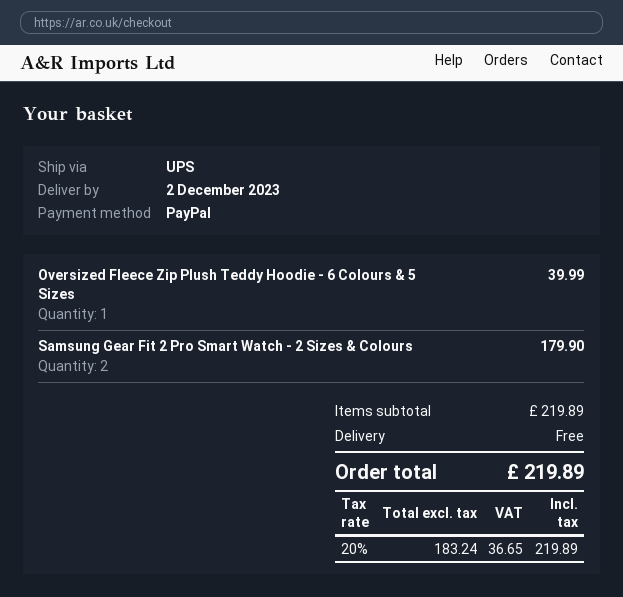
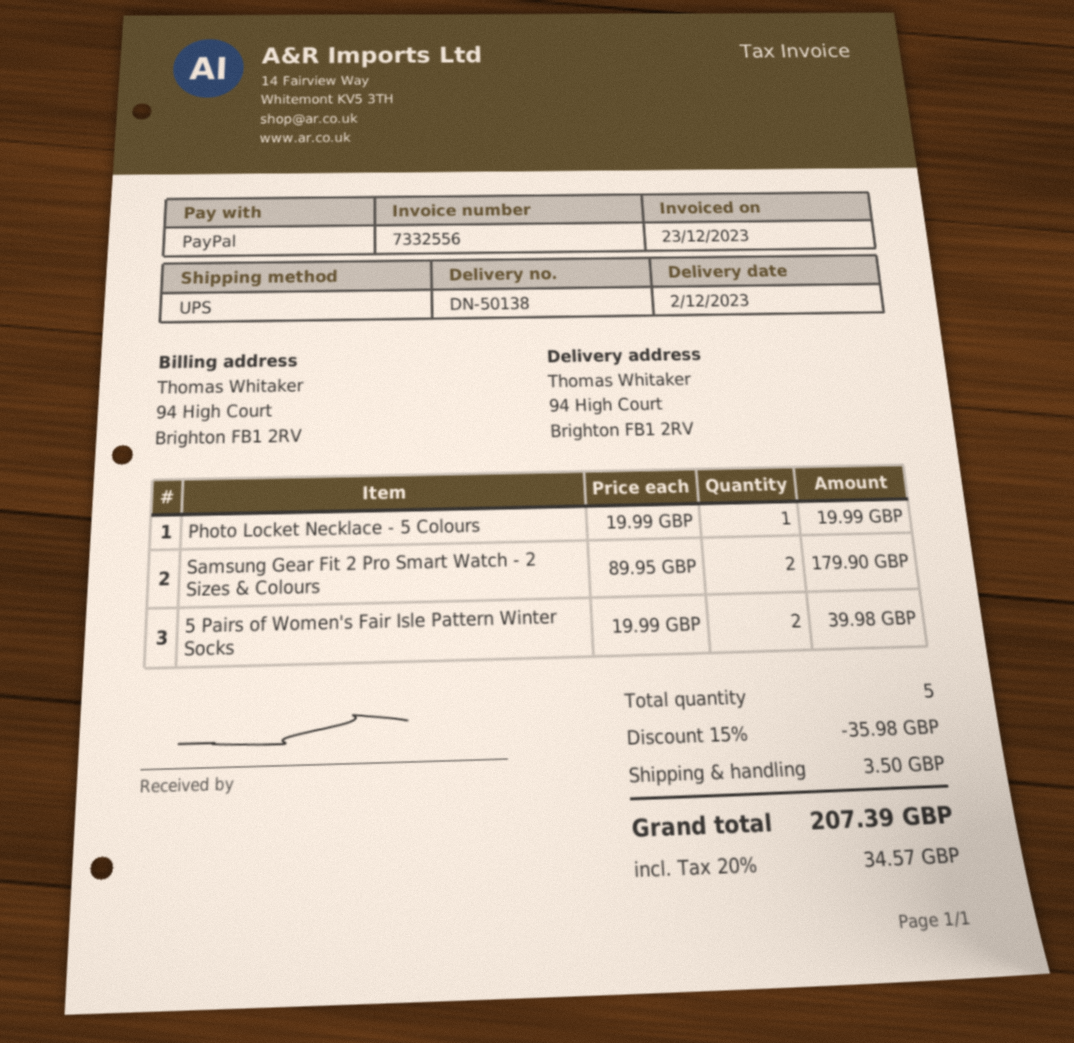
Oversized Fleece Zip Plush Teddy Hoodie - 6 Colours & 5 Sizes: 1 for 39.99 -> none
Photo Locket Necklace - 5 Colours: none -> 1 for 19.99
5 Pairs of Women's Fair Isle Pattern Winter Socks: none -> 2 for 39.98
discount: none -> 15% = 35.98
shipping: 0.00 -> 3.50
tax: 20% = 36.65 -> 20% = 34.57
total: 219.89 -> 207.39

